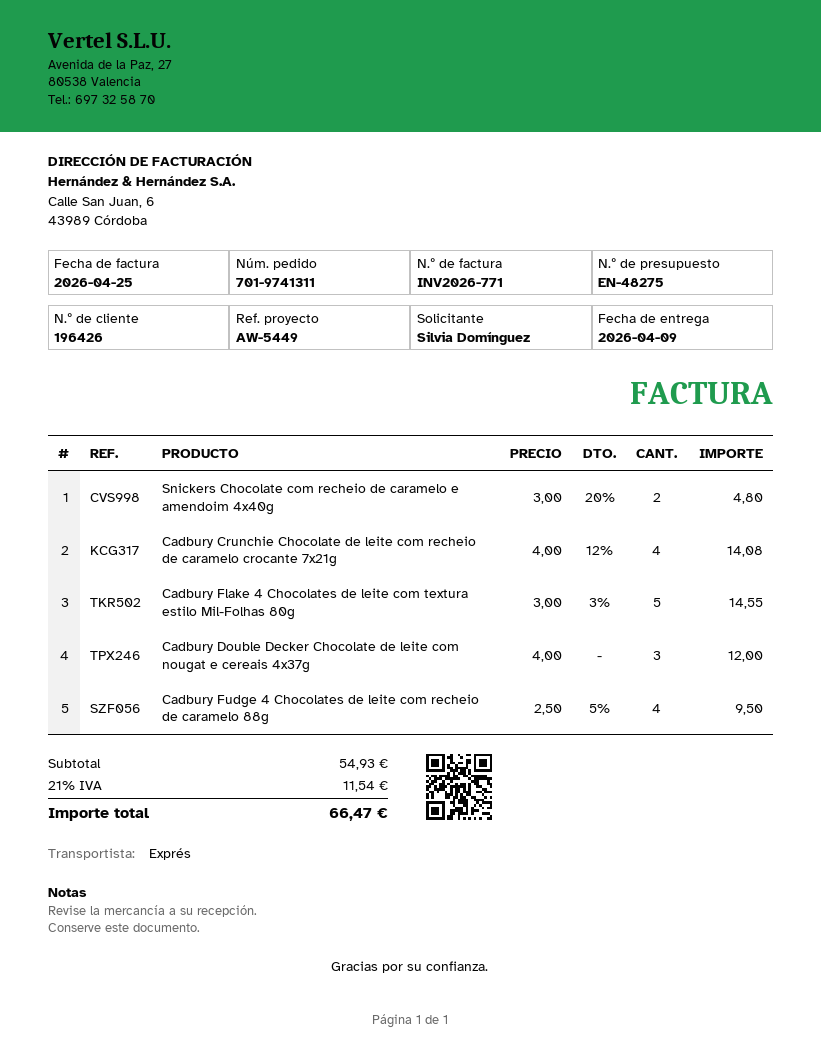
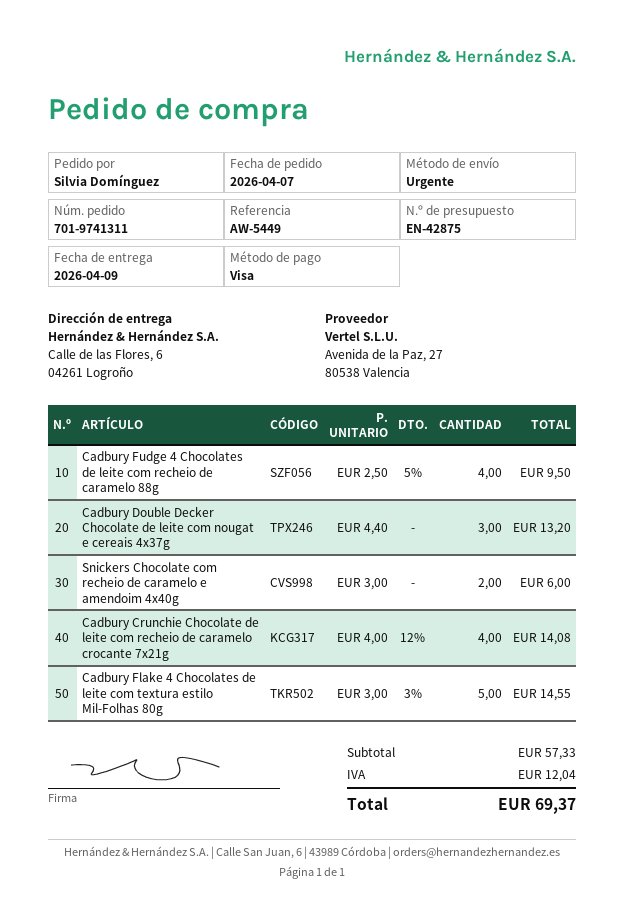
quote number: EN-48275 -> EN-42875
Snickers Chocolate com recheio de caramelo e amendoim 4x40g: 2 x 3.00 - 20% = 4.80 -> 2 x 3.00 = 6.00
Cadbury Double Decker Chocolate de leite com nougat e cereais 4x37g: 3 x 4.00 = 12.00 -> 3 x 4.40 = 13.20
subtotal: 54.93 -> 57.33
tax: 11.54 -> 12.04
total: 66.47 -> 69.37

